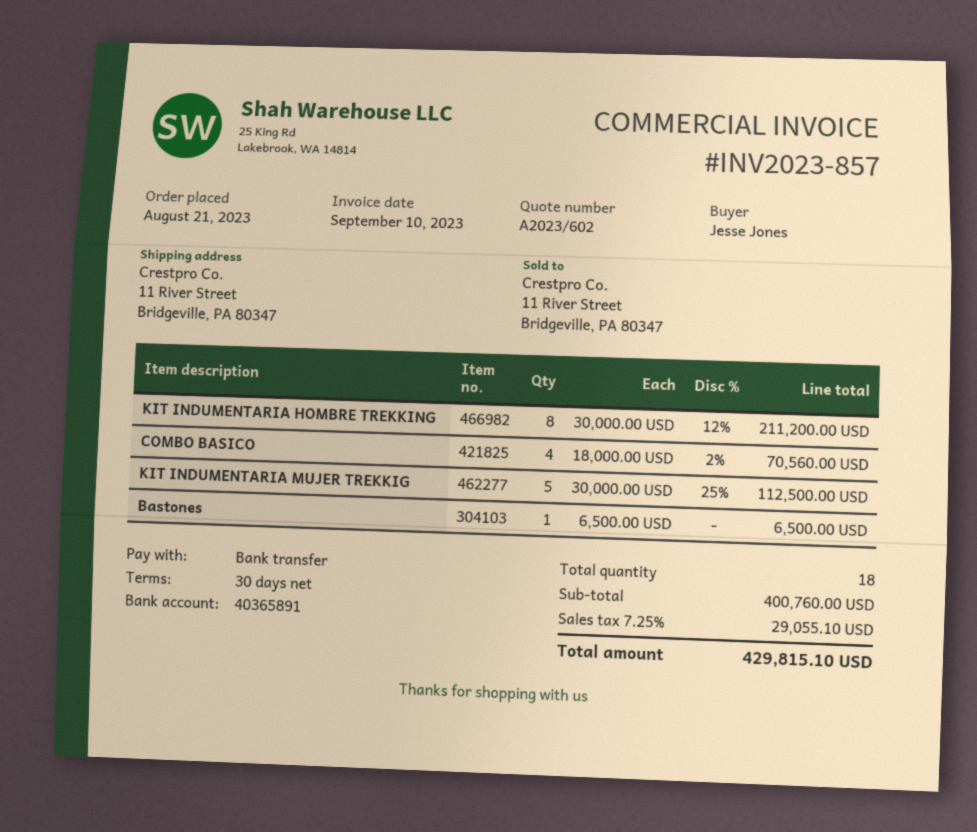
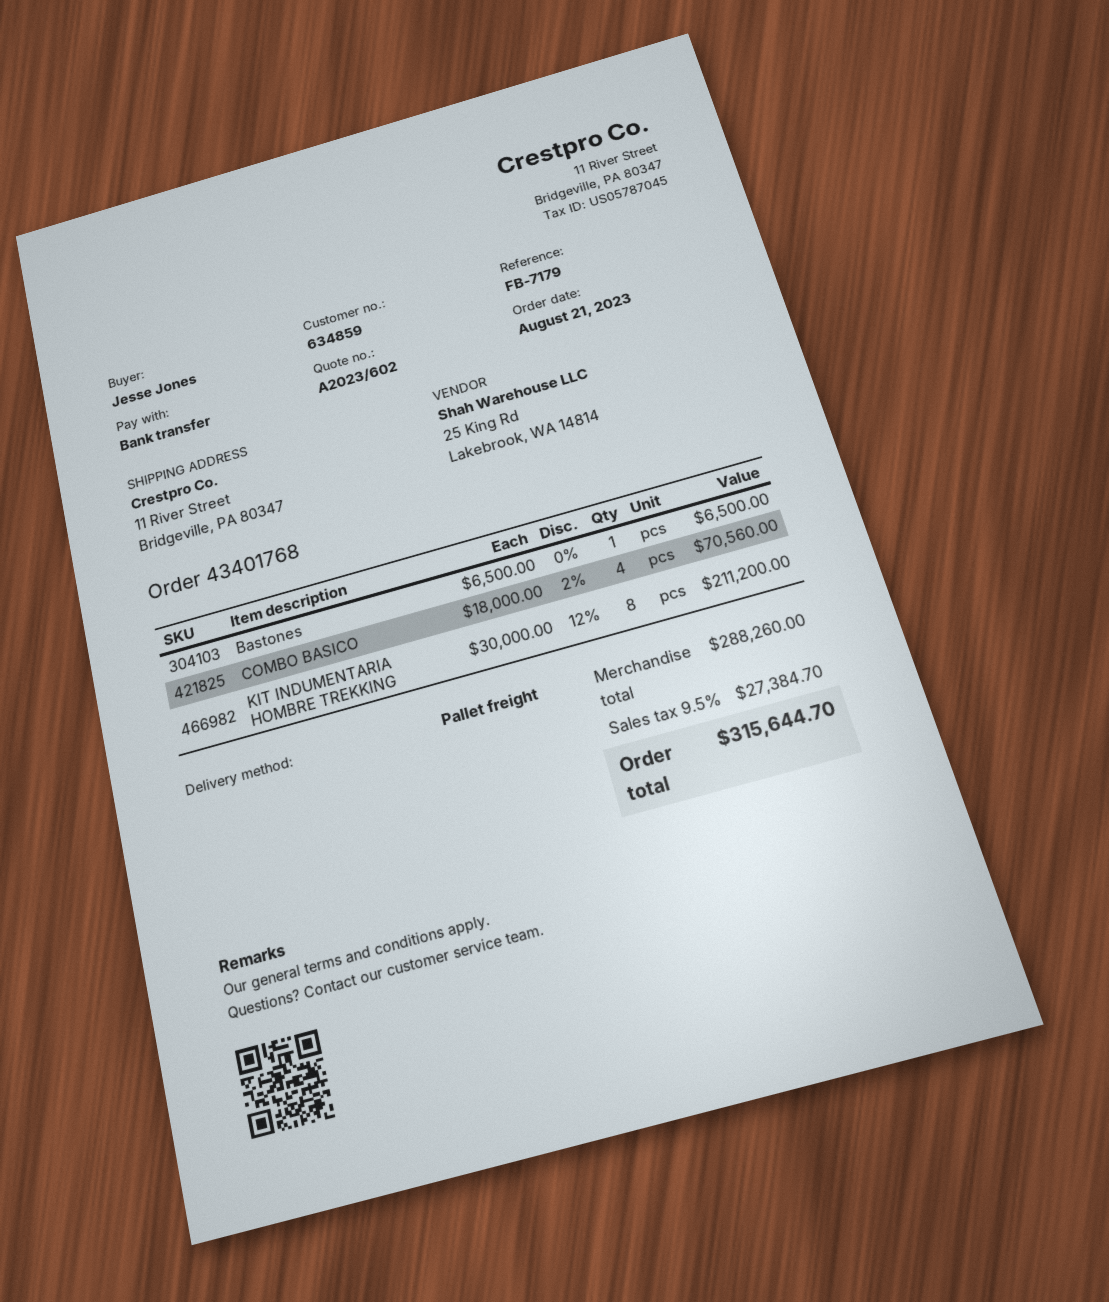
KIT INDUMENTARIA MUJER TREKKIG: 5 x 30000.00 - 25% = 112500.00 -> none
subtotal: 400760.00 -> 288260.00
tax: 7.25% = 29055.10 -> 9.5% = 27384.70
total: 429815.10 -> 315644.70

